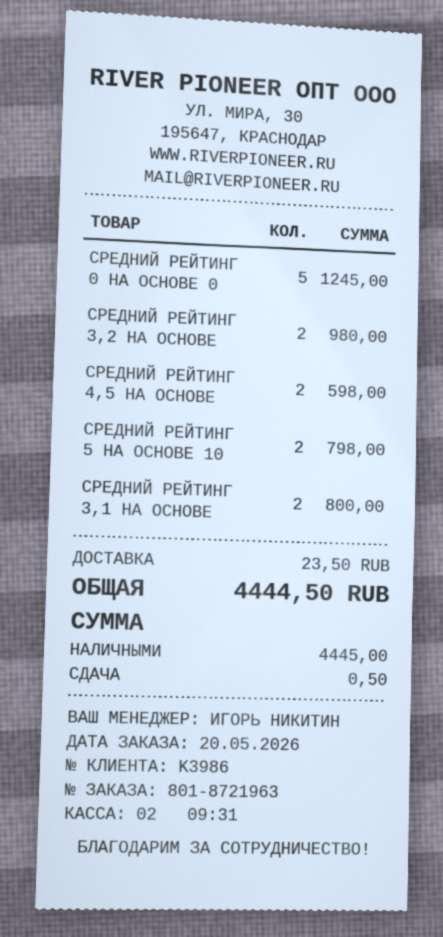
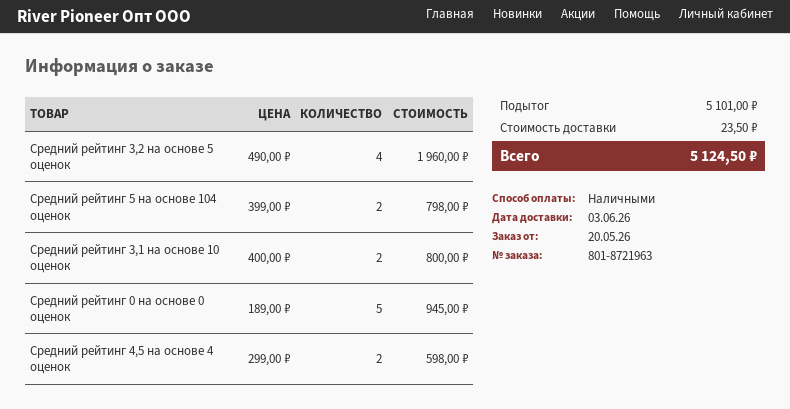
СРЕДНИЙ РЕЙТИНГ 0 НА ОСНОВЕ 0: 5 for 1245.00 -> 5 for 945.00
СРЕДНИЙ РЕЙТИНГ 3,2 НА ОСНОВЕ: 2 for 980.00 -> 4 for 1960.00
total: 4444.50 -> 5124.50

